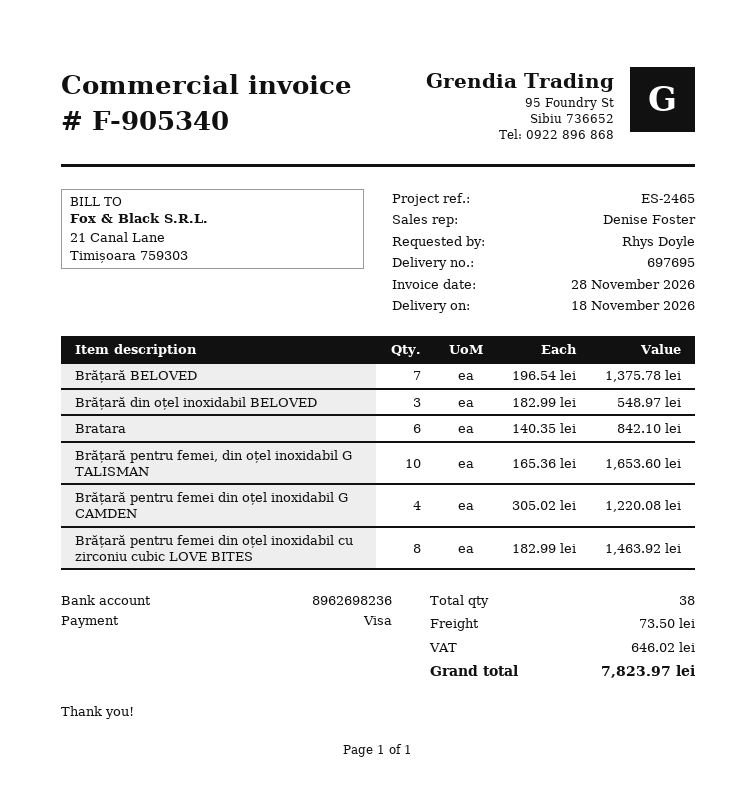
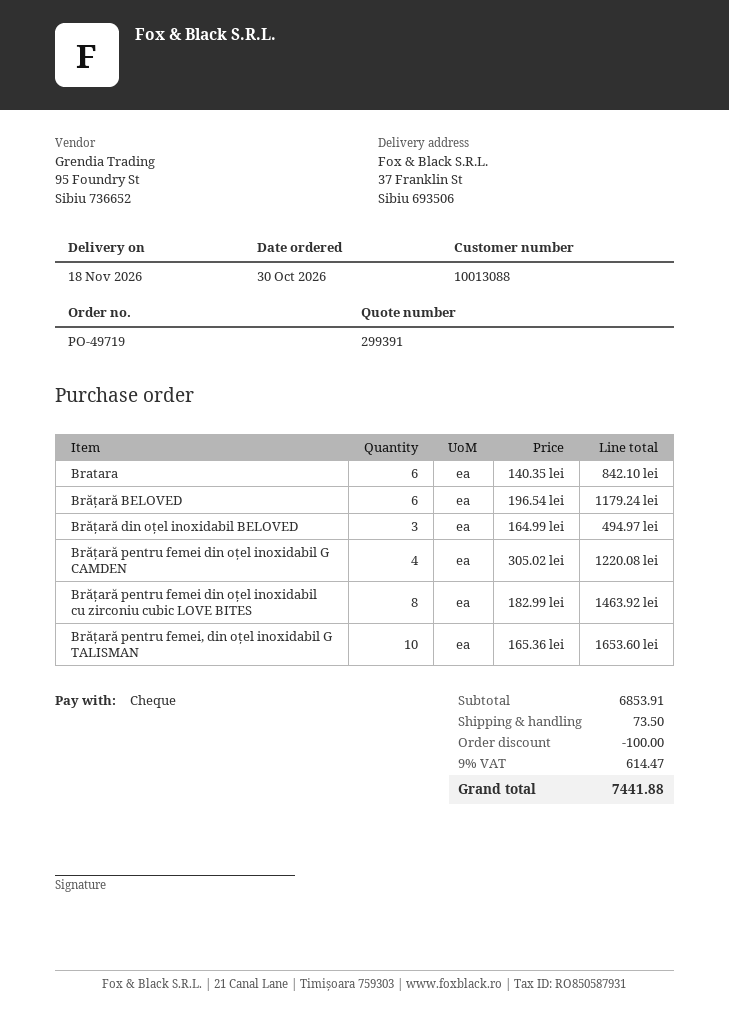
payment method: Visa -> cheque
Brățară BELOVED: 7 x 196.54 = 1375.78 -> 6 x 196.54 = 1179.24
Brățară din oțel inoxidabil BELOVED: 3 x 182.99 = 548.97 -> 3 x 164.99 = 494.97
discount: none -> 100.00
tax: 646.02 -> 614.47
total: 7823.97 -> 7441.88

